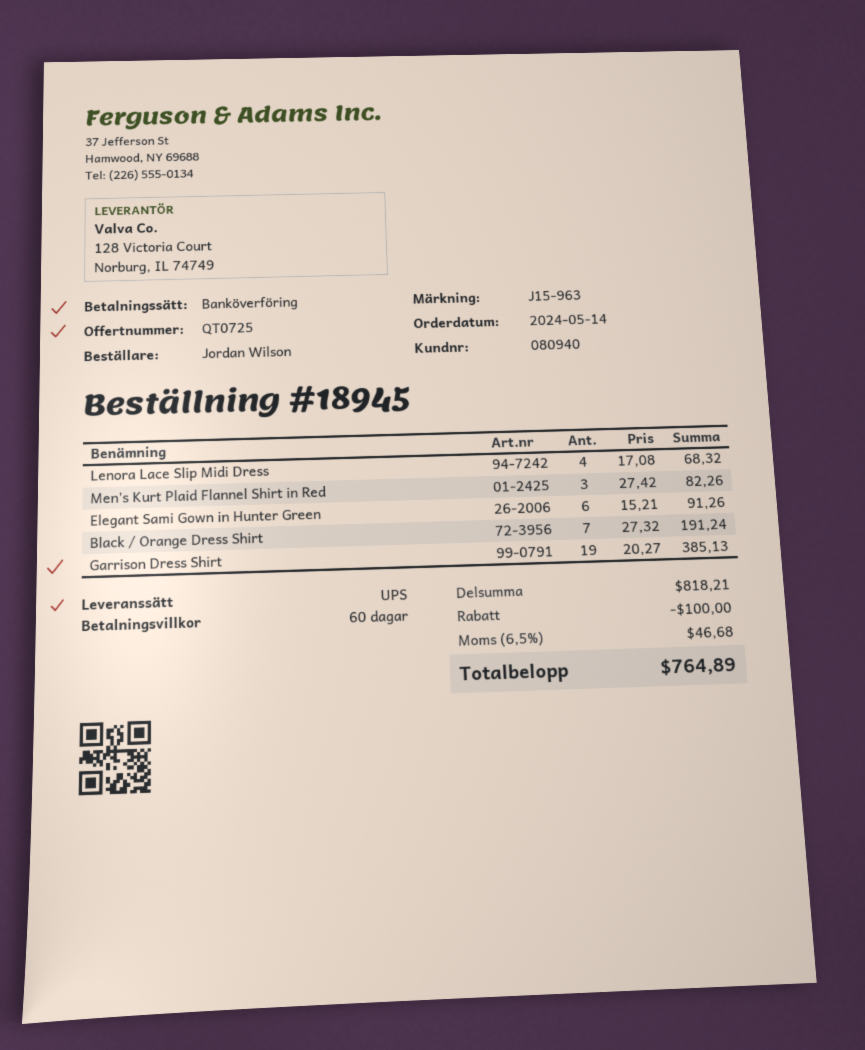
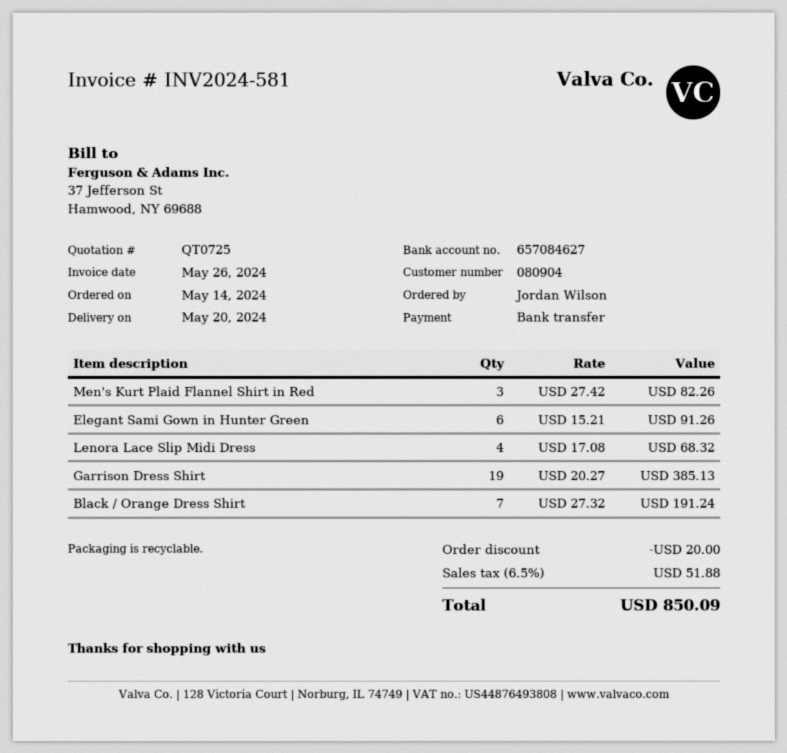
customer number: 080940 -> 080904
discount: 100.00 -> 20.00
tax: 6.5% = 46.68 -> 6.5% = 51.88
total: 764.89 -> 850.09

